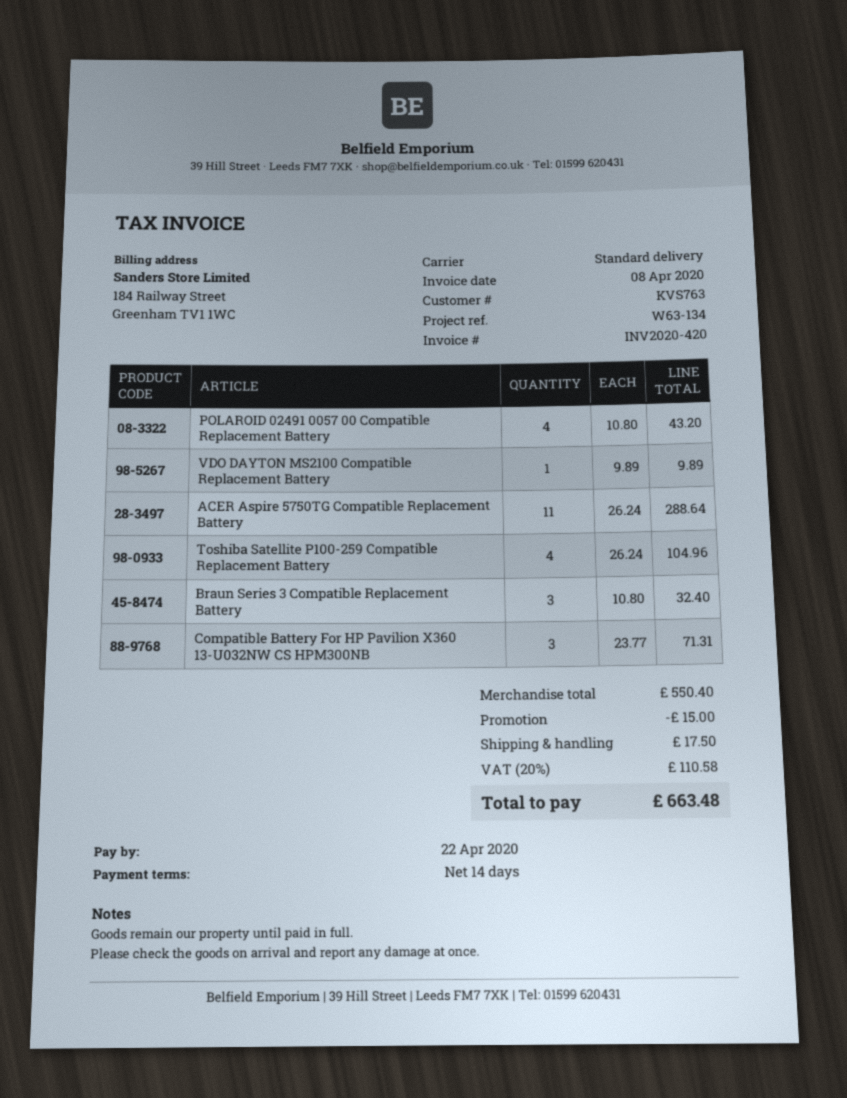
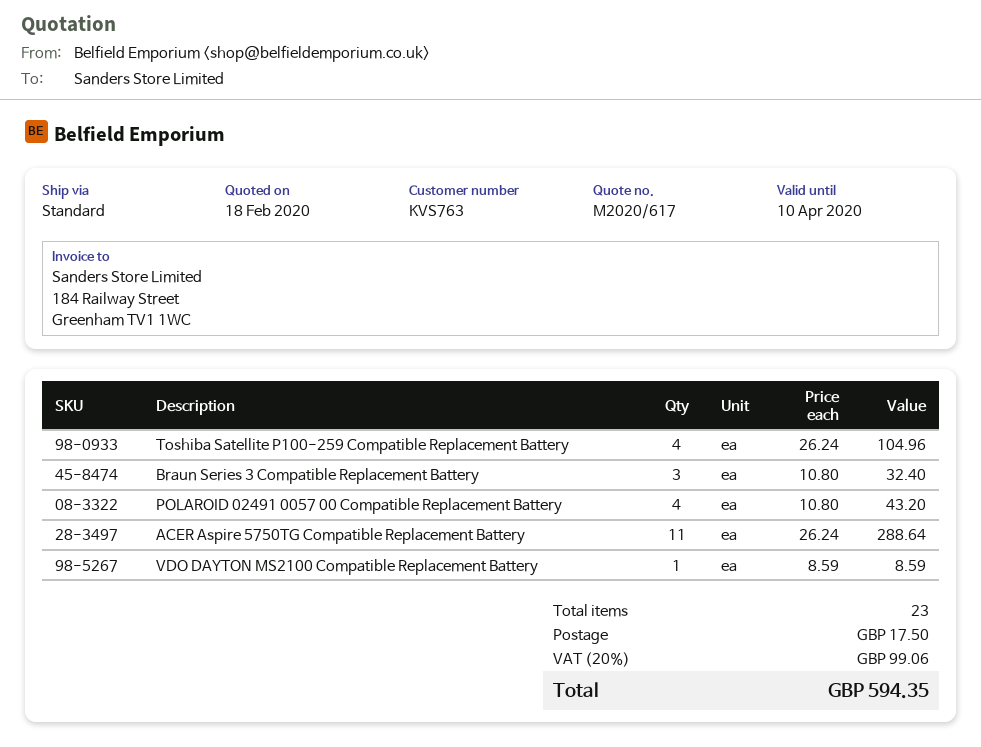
VDO DAYTON MS2100 Compatible Replacement Battery: 1 x 9.89 = 9.89 -> 1 x 8.59 = 8.59
Compatible Battery For HP Pavilion X360 13-U032NW CS HPM300NB: 3 x 23.77 = 71.31 -> none
discount: 15.00 -> none
tax: 20% = 110.58 -> 20% = 99.06
total: 663.48 -> 594.35

